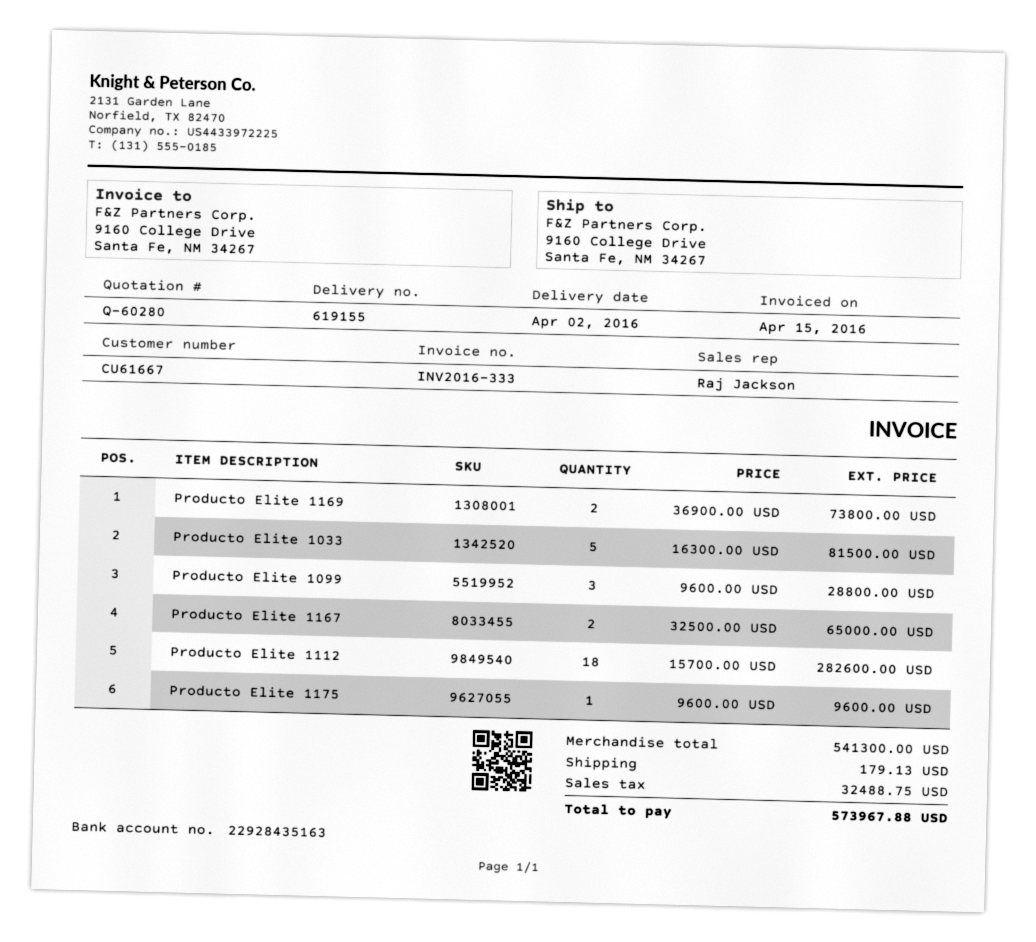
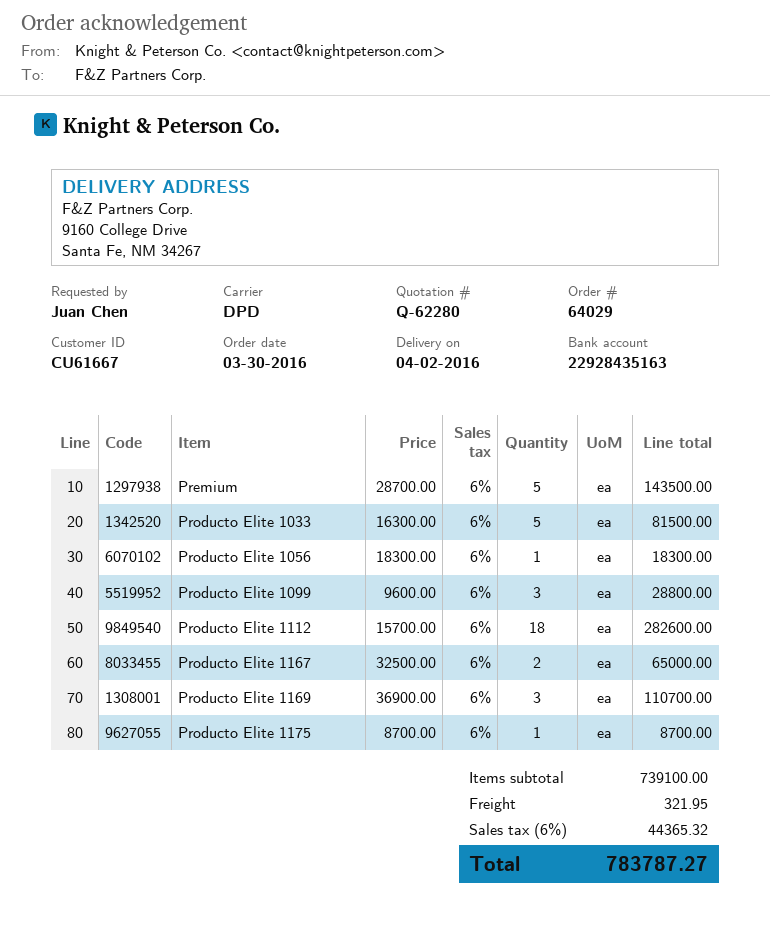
quote number: Q-60280 -> Q-62280
Producto Elite 1169: 2 x 36900.00 = 73800.00 -> 3 x 36900.00 = 110700.00
Producto Elite 1175: 1 x 9600.00 = 9600.00 -> 1 x 8700.00 = 8700.00
Premium: none -> 5 x 28700.00 = 143500.00
Producto Elite 1056: none -> 1 x 18300.00 = 18300.00
subtotal: 541300.00 -> 739100.00
shipping: 179.13 -> 321.95
tax: 32488.75 -> 44365.32
total: 573967.88 -> 783787.27

